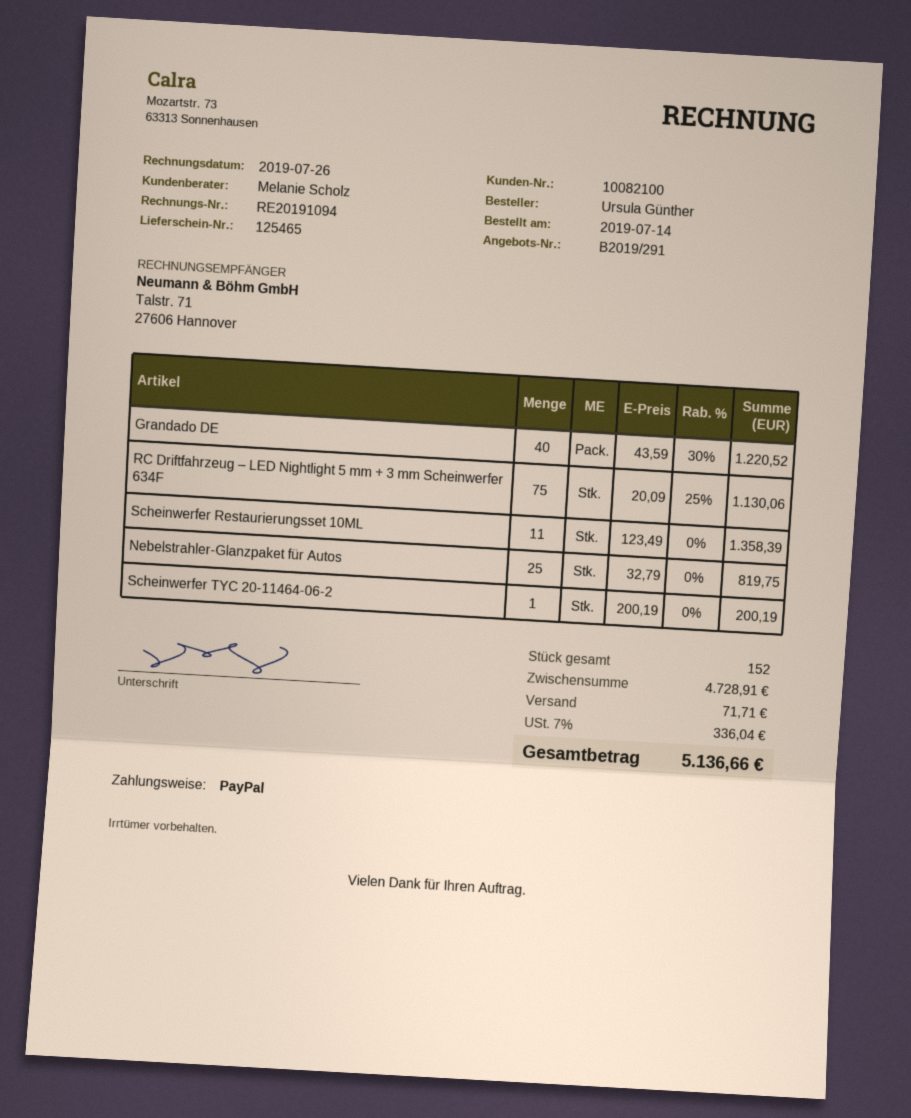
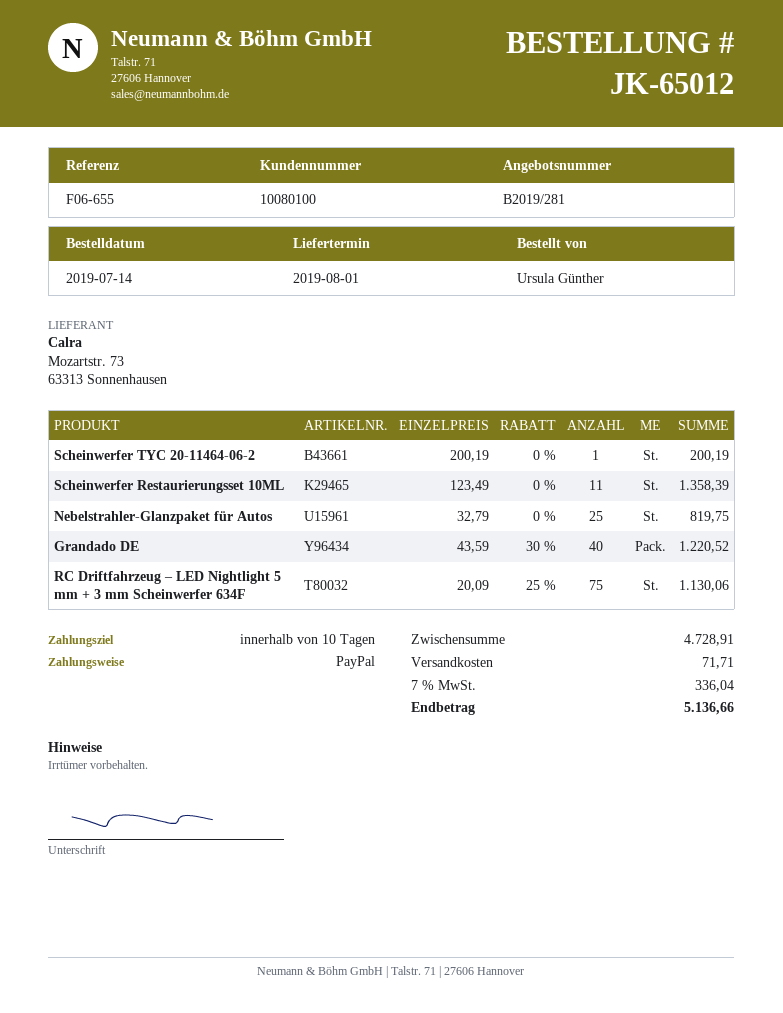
quote number: B2019/291 -> B2019/281
customer number: 10082100 -> 10080100

